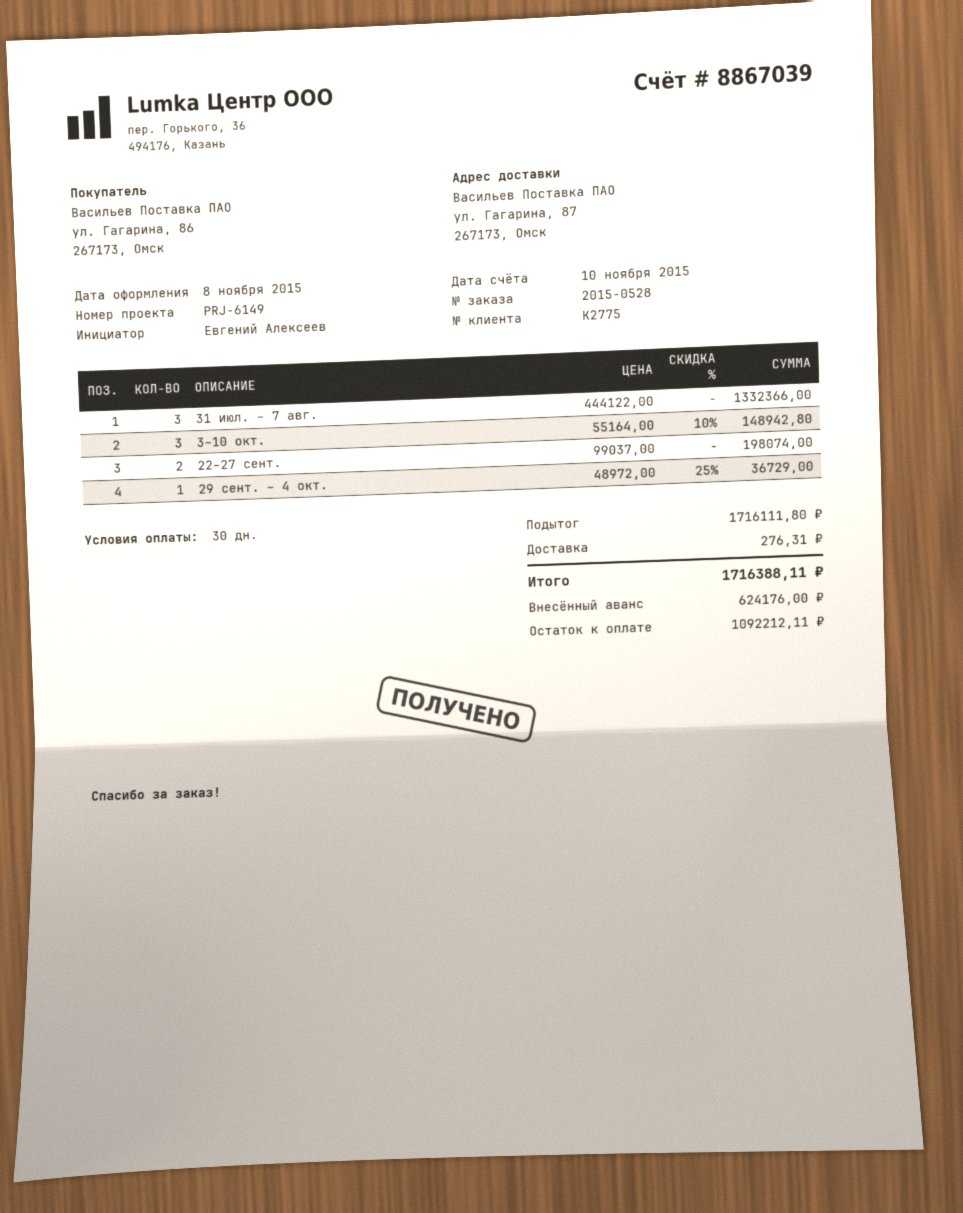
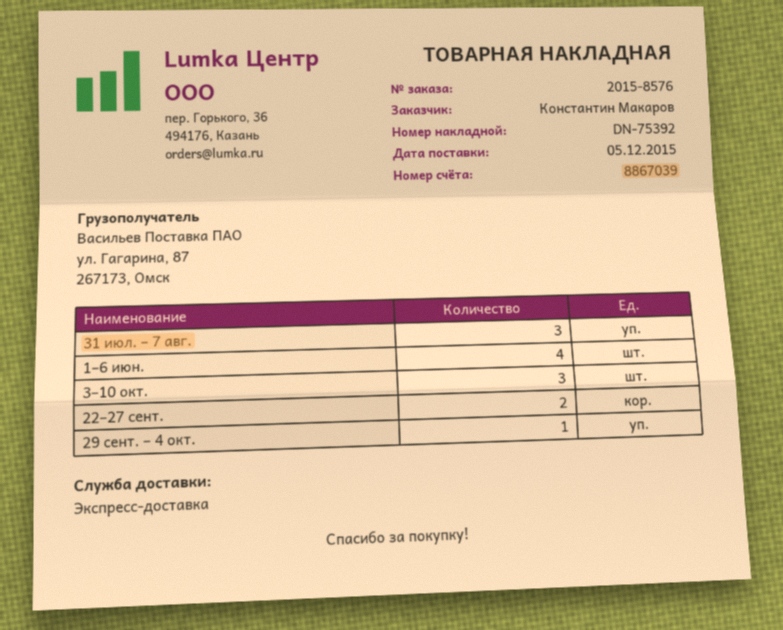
order number: 2015-0528 -> 2015-8576
ordered by: Евгений Алексеев -> Константин Макаров
1–6 июн.: none -> 4

